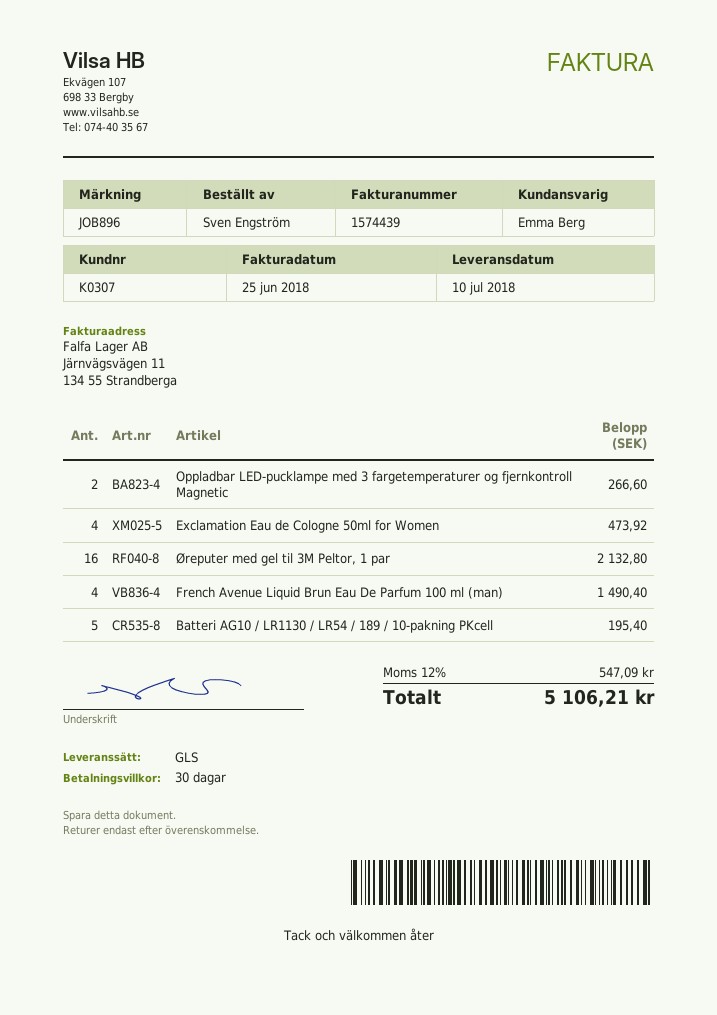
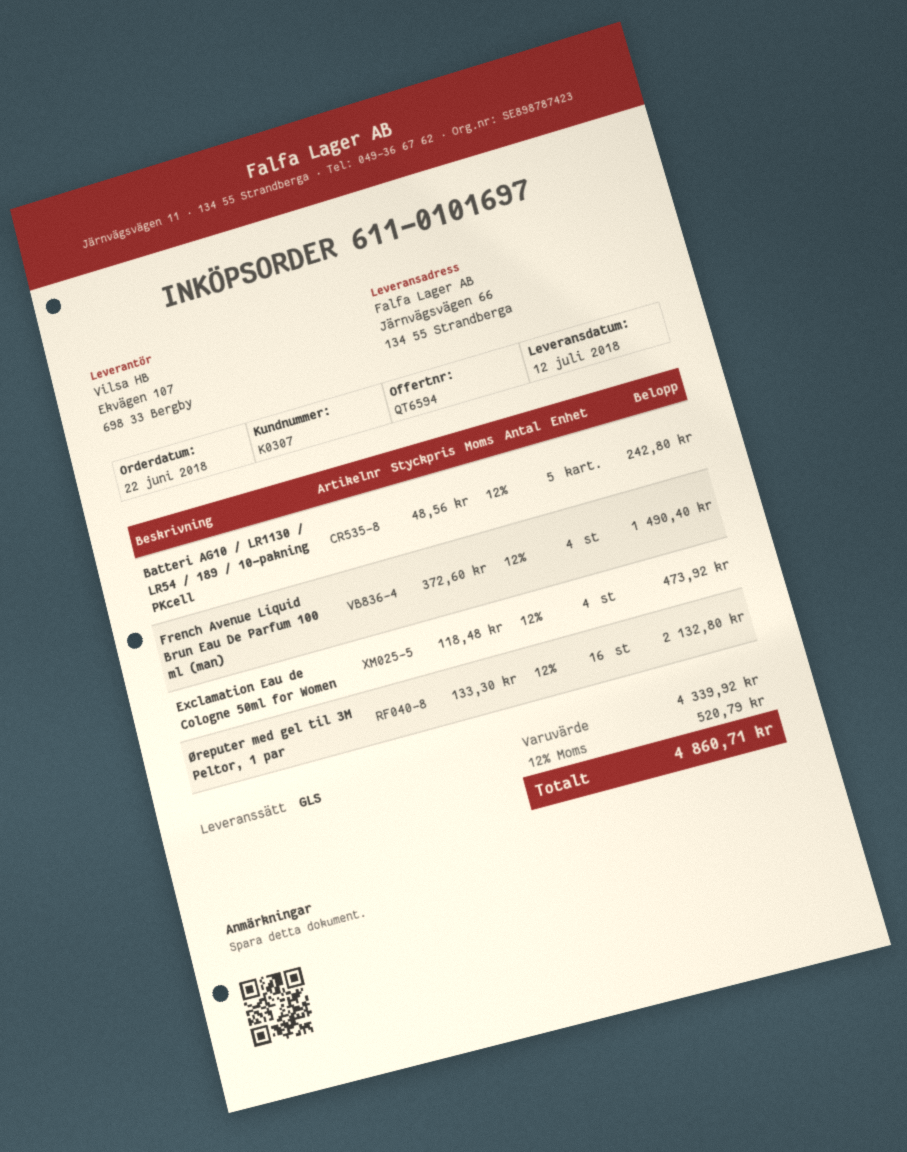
delivery date: 2018-07-10 -> 2018-07-12
Oppladbar LED-pucklampe med 3 fargetemperaturer og fjernkontroll Magnetic: 2 for 266.60 -> none
Batteri AG10 / LR1130 / LR54 / 189 / 10-pakning PKcell: 5 for 195.40 -> 5 for 242.80
tax: 12% = 547.09 -> 12% = 520.79
total: 5106.21 -> 4860.71

